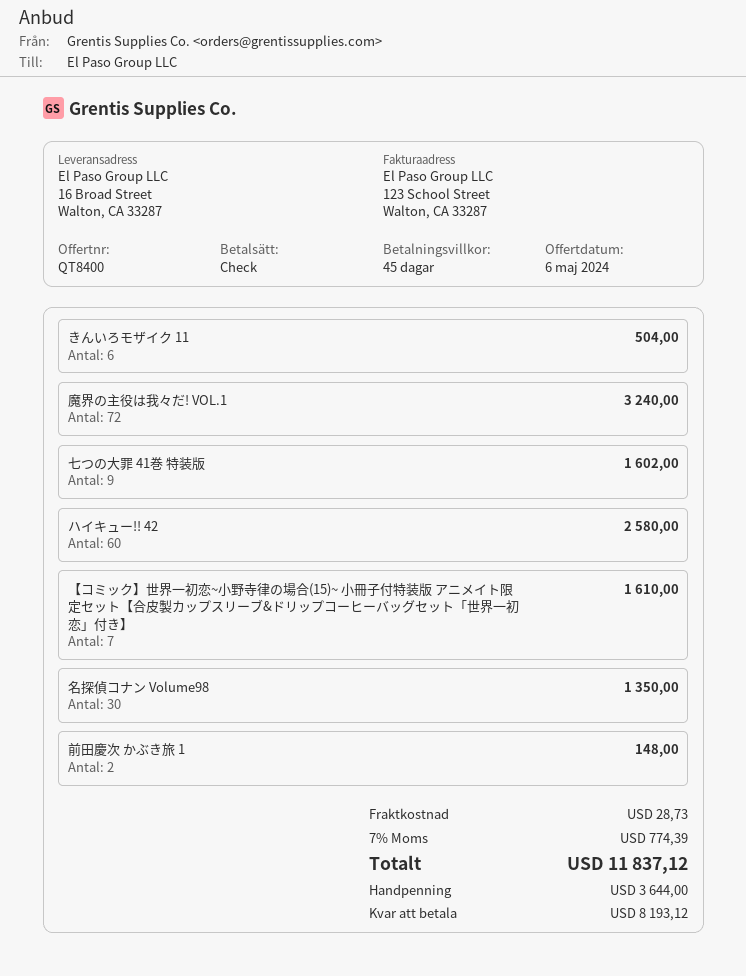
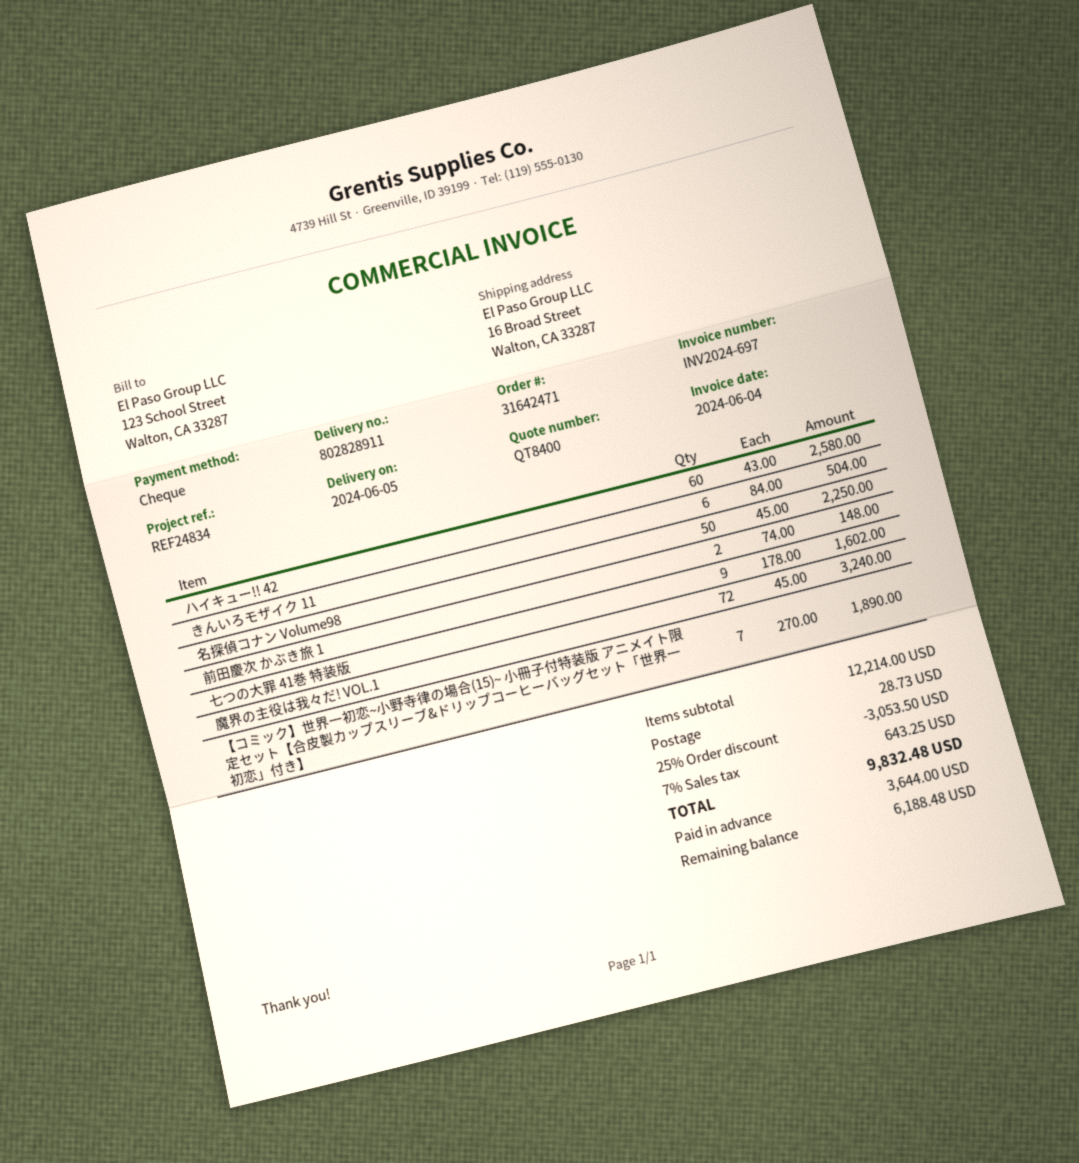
【コミック】世界一初恋~小野寺律の場合(15)~ 小冊子付特装版 アニメイト限定セット【合皮製カップスリーブ&ドリップコーヒーバッグセット「世界一初恋」付き】: 7 for 1610.00 -> 7 for 1890.00
名探偵コナン Volume98: 30 for 1350.00 -> 50 for 2250.00
discount: none -> 25% = 3053.50
tax: 7% = 774.39 -> 7% = 643.25
total: 11837.12 -> 9832.48
balance: 8193.12 -> 6188.48

